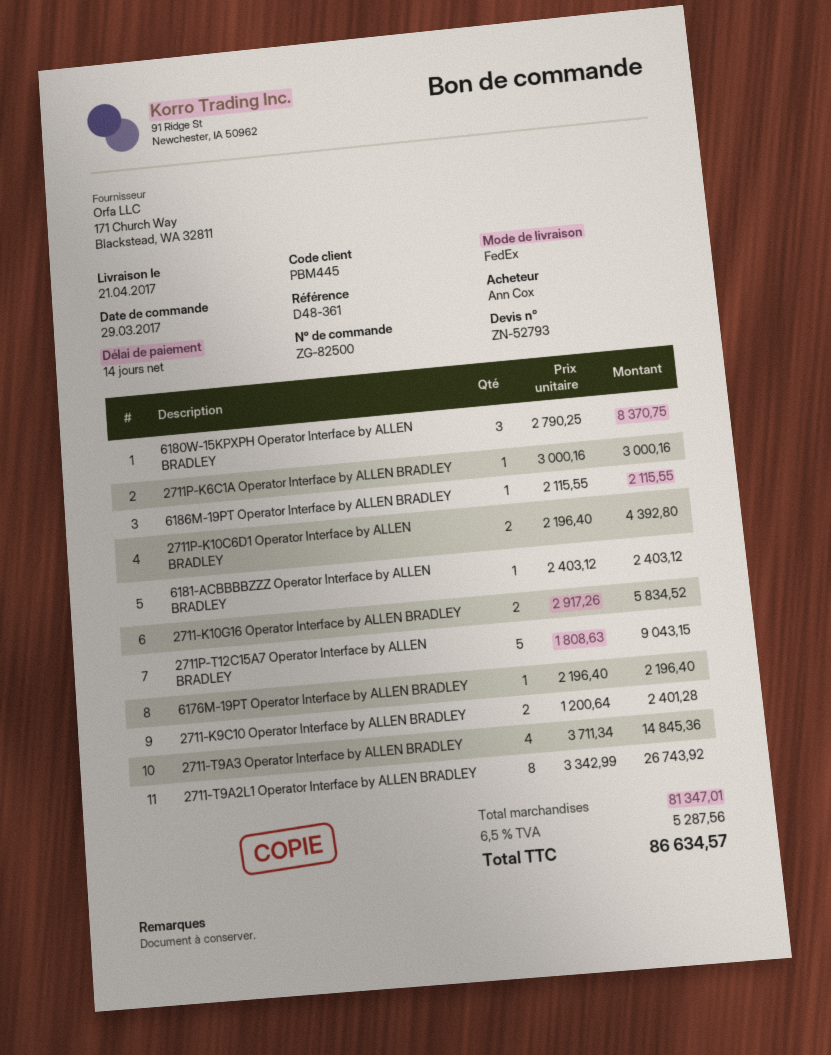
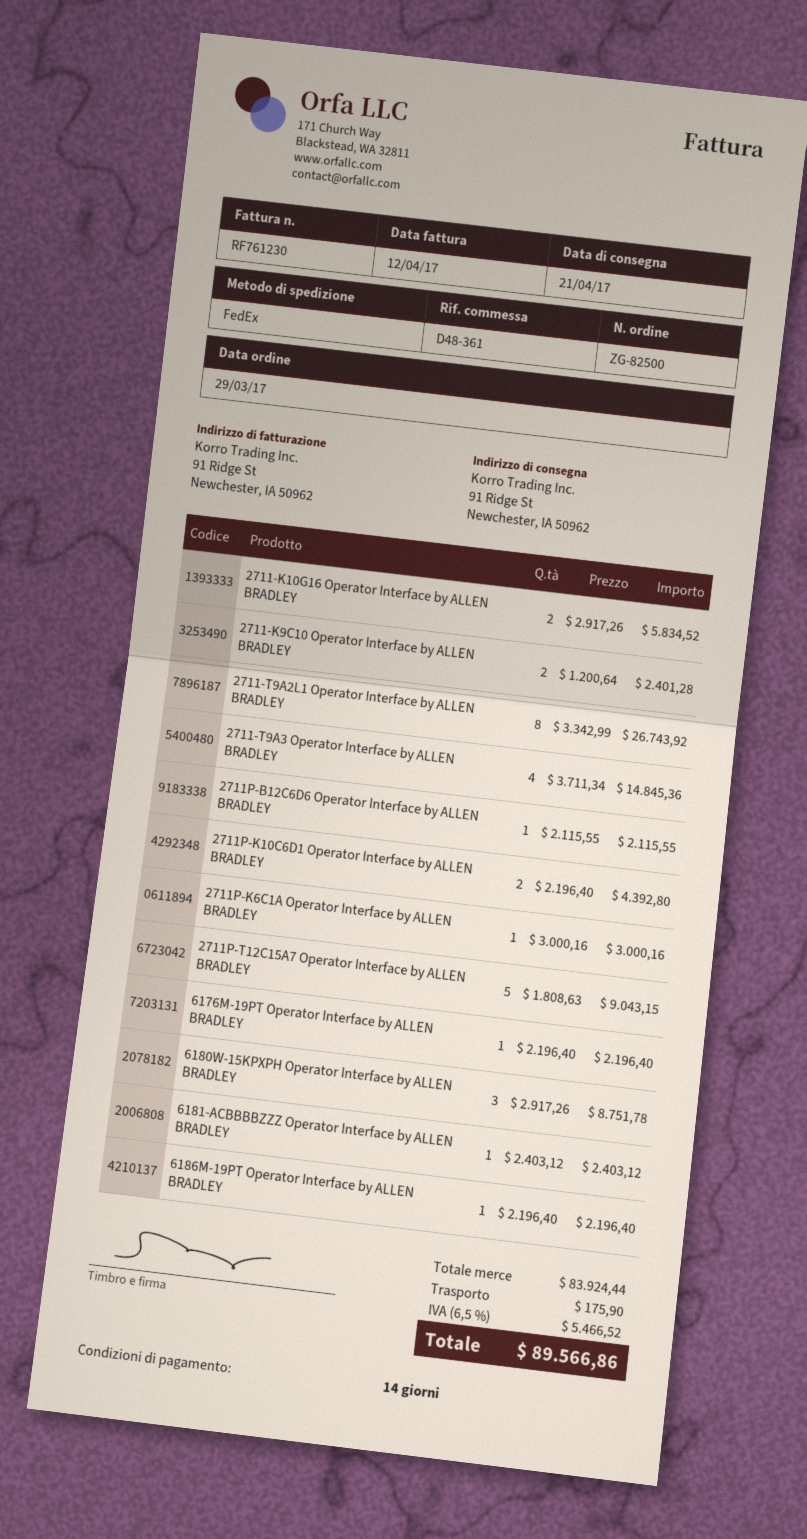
6180W-15KPXPH Operator Interface by ALLEN BRADLEY: 3 x 2790.25 = 8370.75 -> 3 x 2917.26 = 8751.78
6186M-19PT Operator Interface by ALLEN BRADLEY: 1 x 2115.55 = 2115.55 -> 1 x 2196.40 = 2196.40
2711P-B12C6D6 Operator Interface by ALLEN BRADLEY: none -> 1 x 2115.55 = 2115.55
subtotal: 81347.01 -> 83924.44
shipping: none -> 175.90
tax: 6.5% = 5287.56 -> 6.5% = 5466.52
total: 86634.57 -> 89566.86

